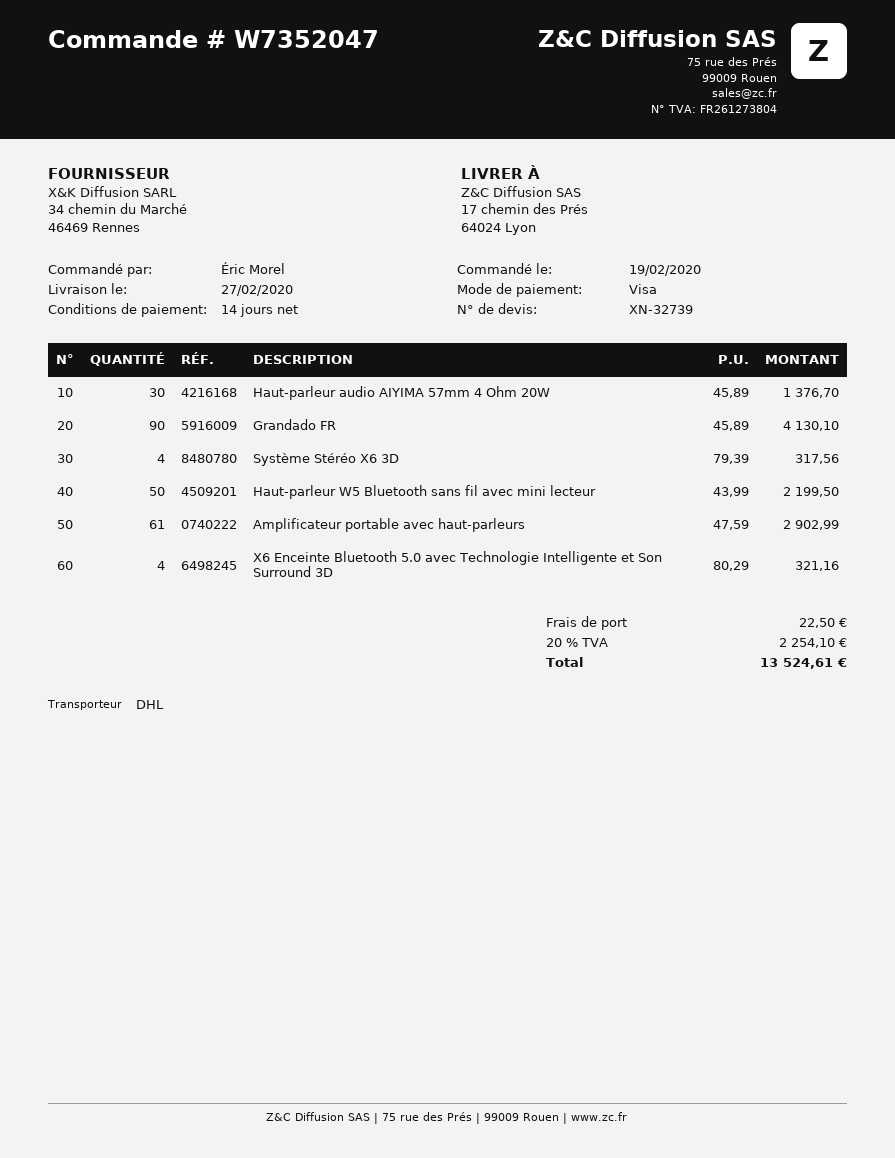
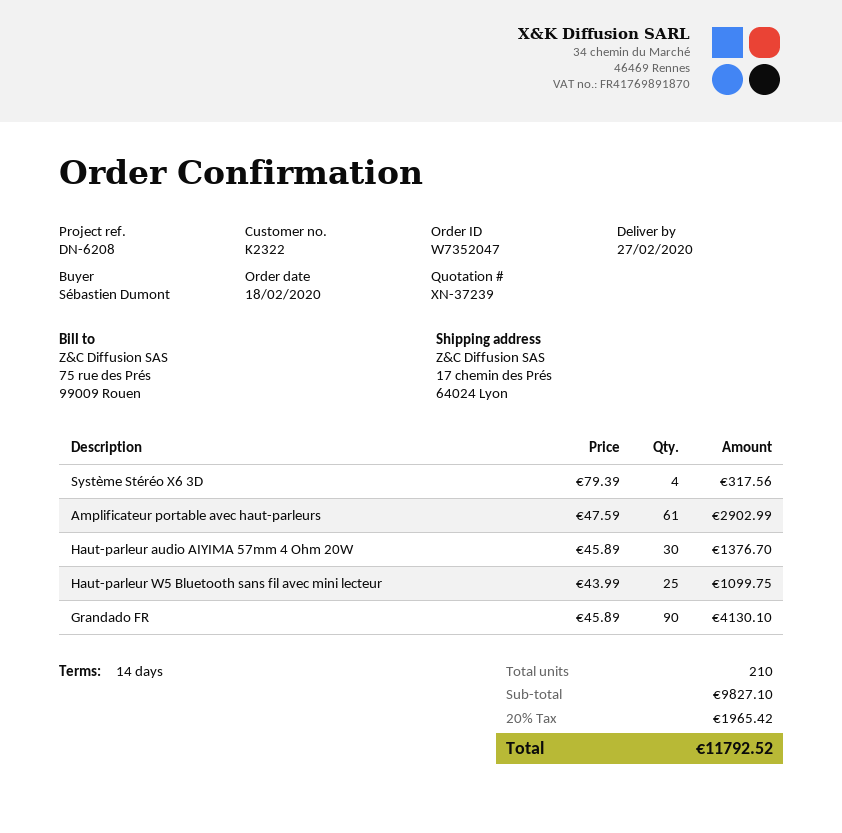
quote number: XN-32739 -> XN-37239
order date: 2020-02-19 -> 2020-02-18
ordered by: Éric Morel -> Sébastien Dumont
Haut-parleur W5 Bluetooth sans fil avec mini lecteur: 50 x 43.99 = 2199.50 -> 25 x 43.99 = 1099.75
X6 Enceinte Bluetooth 5.0 avec Technologie Intelligente et Son Surround 3D: 4 x 80.29 = 321.16 -> none
shipping: 22.50 -> none
tax: 20% = 2254.10 -> 20% = 1965.42
total: 13524.61 -> 11792.52

